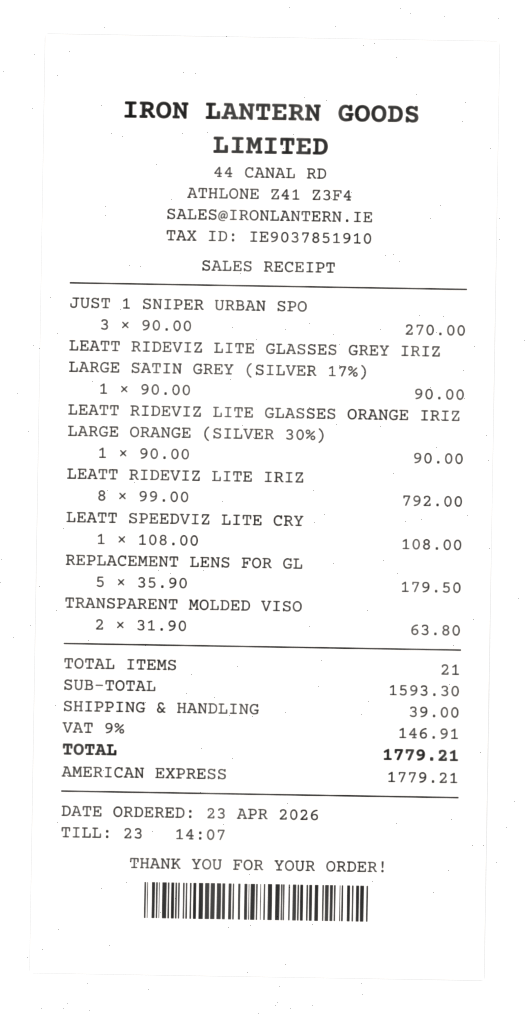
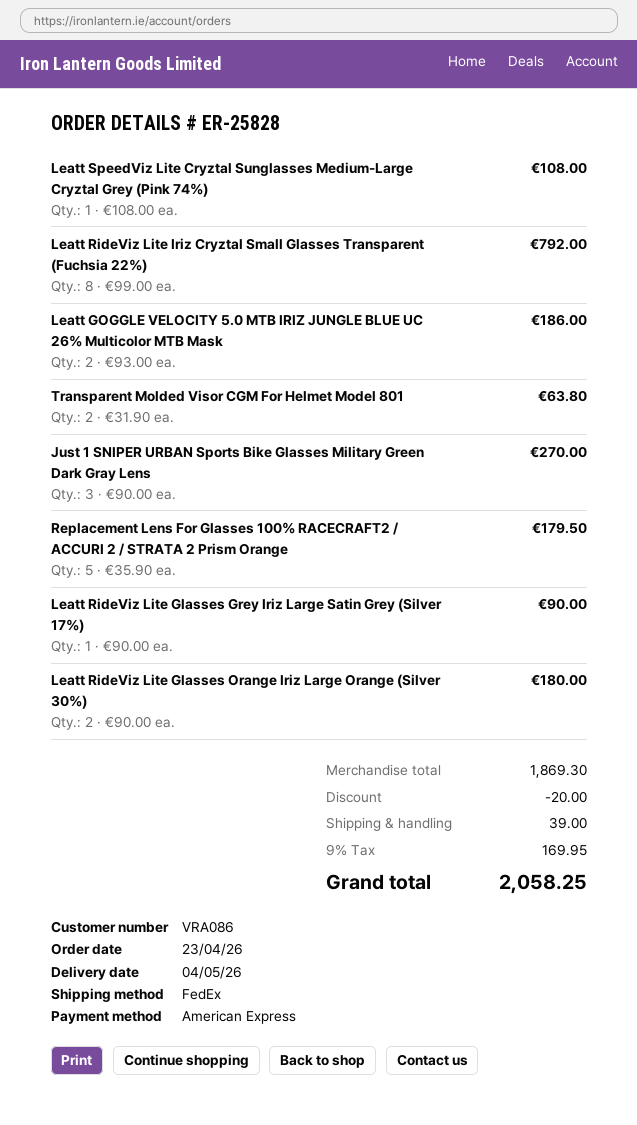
LEATT RIDEVIZ LITE GLASSES ORANGE IRIZ LARGE ORANGE (SILVER 30%): 1 x 90.00 = 90.00 -> 2 x 90.00 = 180.00
Leatt GOGGLE VELOCITY 5.0 MTB IRIZ JUNGLE BLUE UC 26% Multicolor MTB Mask: none -> 2 x 93.00 = 186.00
subtotal: 1593.30 -> 1869.30
discount: none -> 20.00
tax: 9% = 146.91 -> 9% = 169.95
total: 1779.21 -> 2058.25

